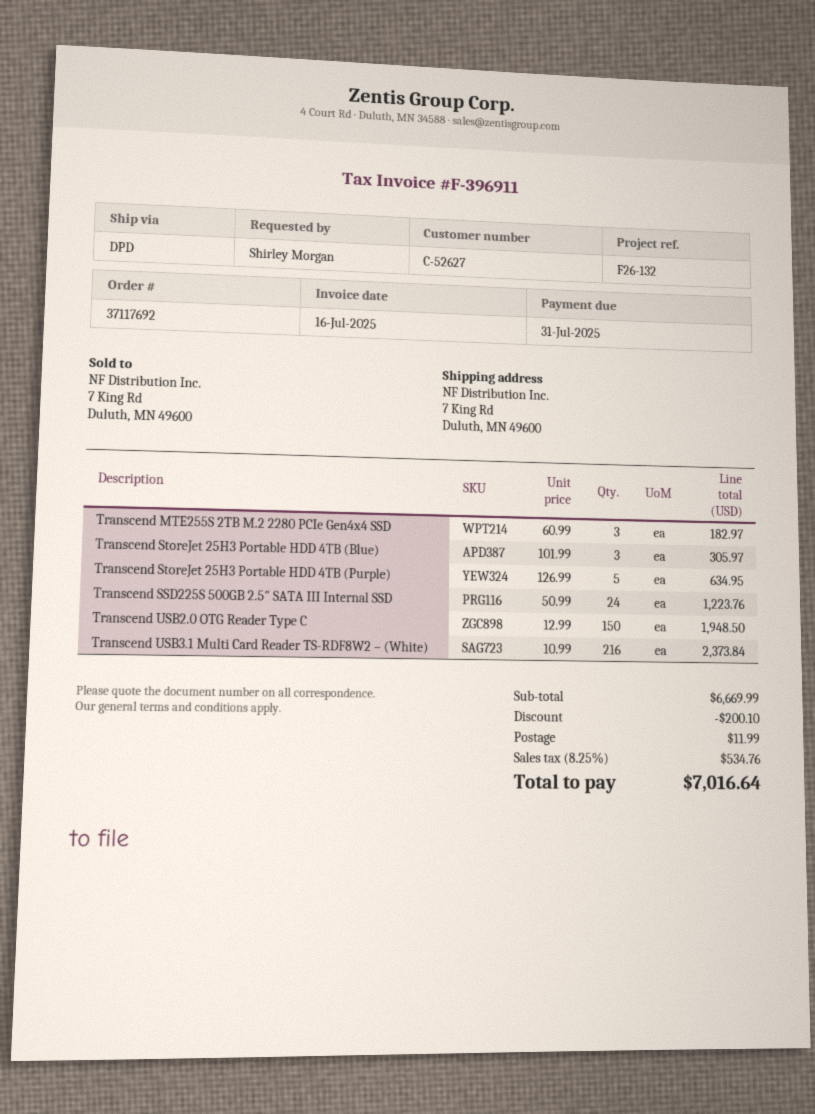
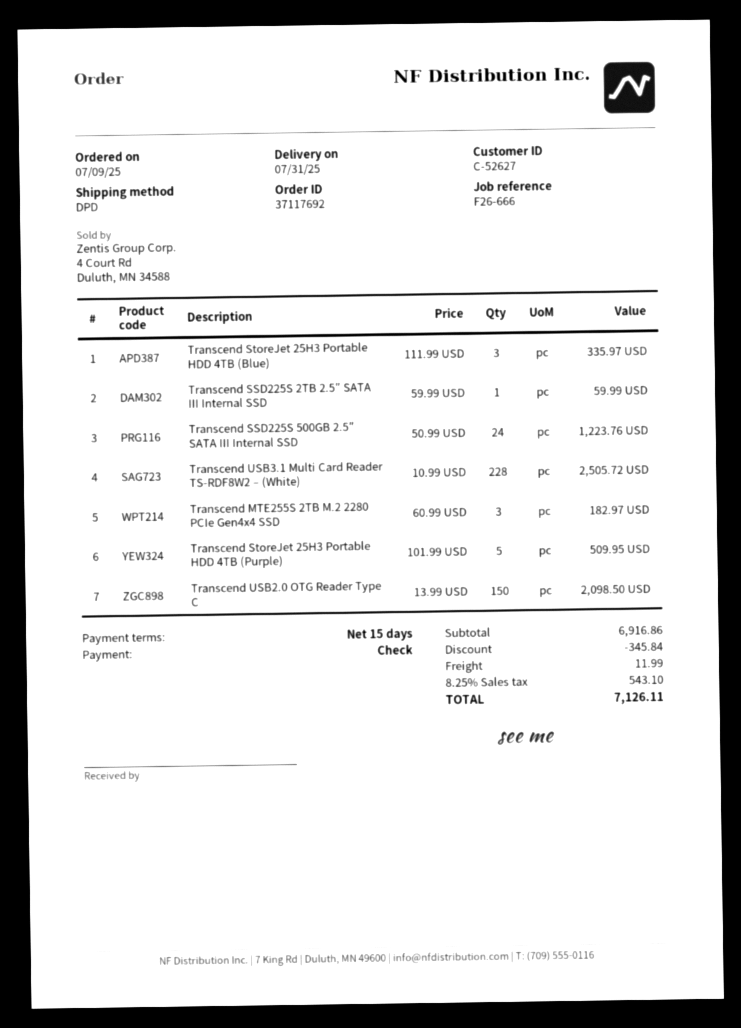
reference: F26-132 -> F26-666
Transcend StoreJet 25H3 Portable HDD 4TB (Blue): 3 x 101.99 = 305.97 -> 3 x 111.99 = 335.97
Transcend StoreJet 25H3 Portable HDD 4TB (Purple): 5 x 126.99 = 634.95 -> 5 x 101.99 = 509.95
Transcend USB2.0 OTG Reader Type C: 150 x 12.99 = 1948.50 -> 150 x 13.99 = 2098.50
Transcend USB3.1 Multi Card Reader TS-RDF8W2 – (White): 216 x 10.99 = 2373.84 -> 228 x 10.99 = 2505.72
Transcend SSD225S 2TB 2.5″ SATA III Internal SSD: none -> 1 x 59.99 = 59.99
subtotal: 6669.99 -> 6916.86
discount: 200.10 -> 345.84
tax: 8.25% = 534.76 -> 8.25% = 543.10
total: 7016.64 -> 7126.11

